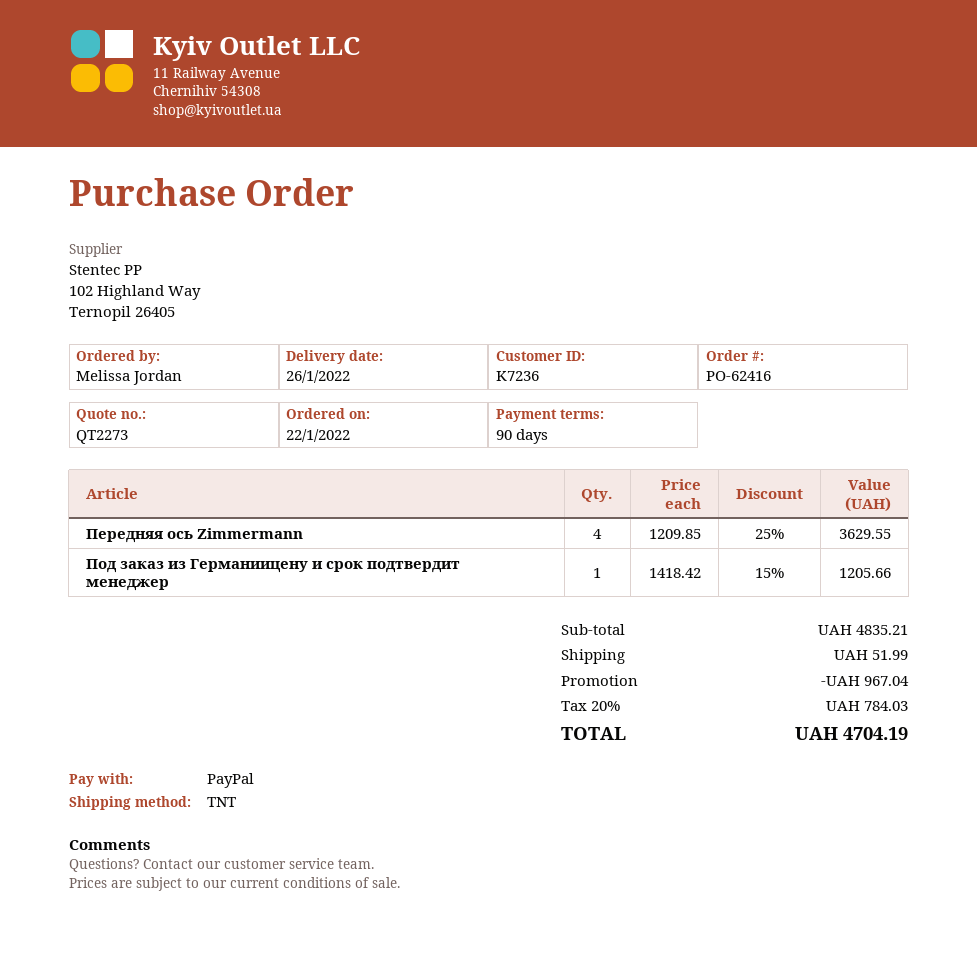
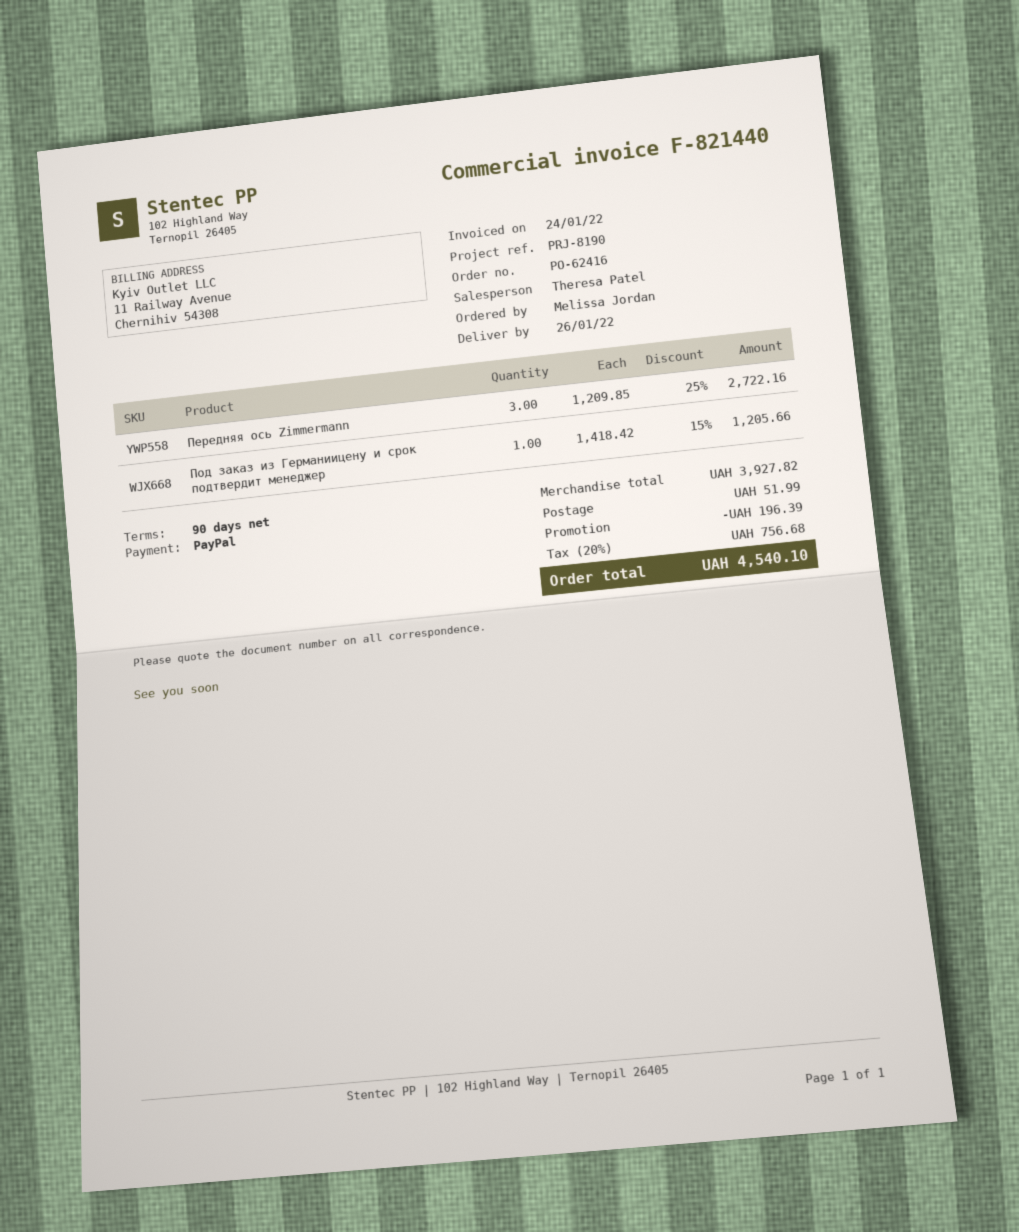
Передняя ось Zimmermann: 4 x 1209.85 - 25% = 3629.55 -> 3 x 1209.85 - 25% = 2722.16
subtotal: 4835.21 -> 3927.82
discount: 967.04 -> 196.39
tax: 20% = 784.03 -> 20% = 756.68
total: 4704.19 -> 4540.10

